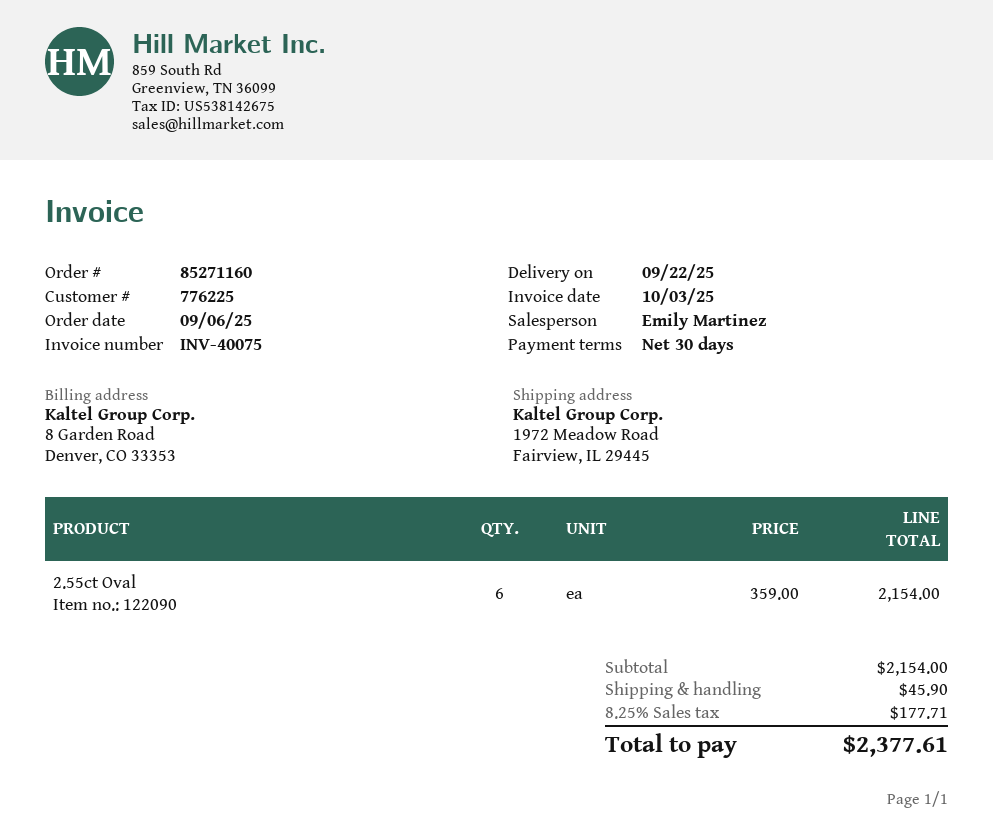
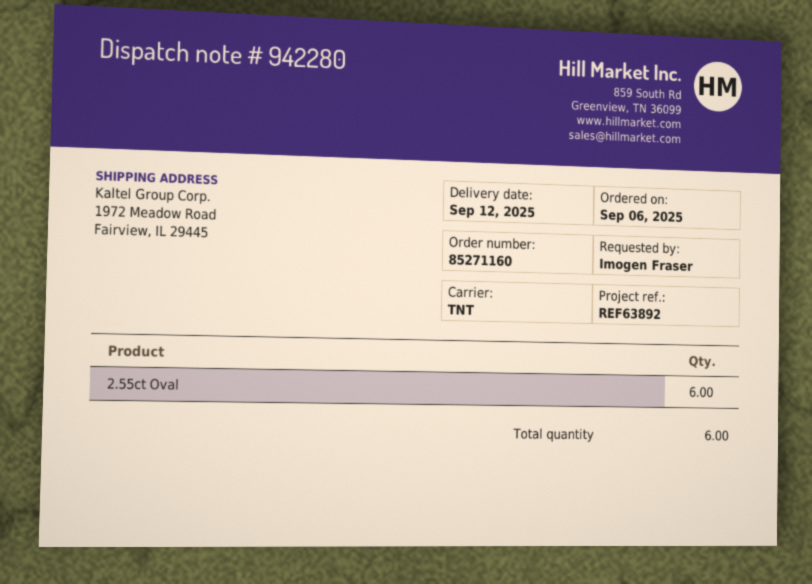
delivery date: 2025-09-22 -> 2025-09-12

